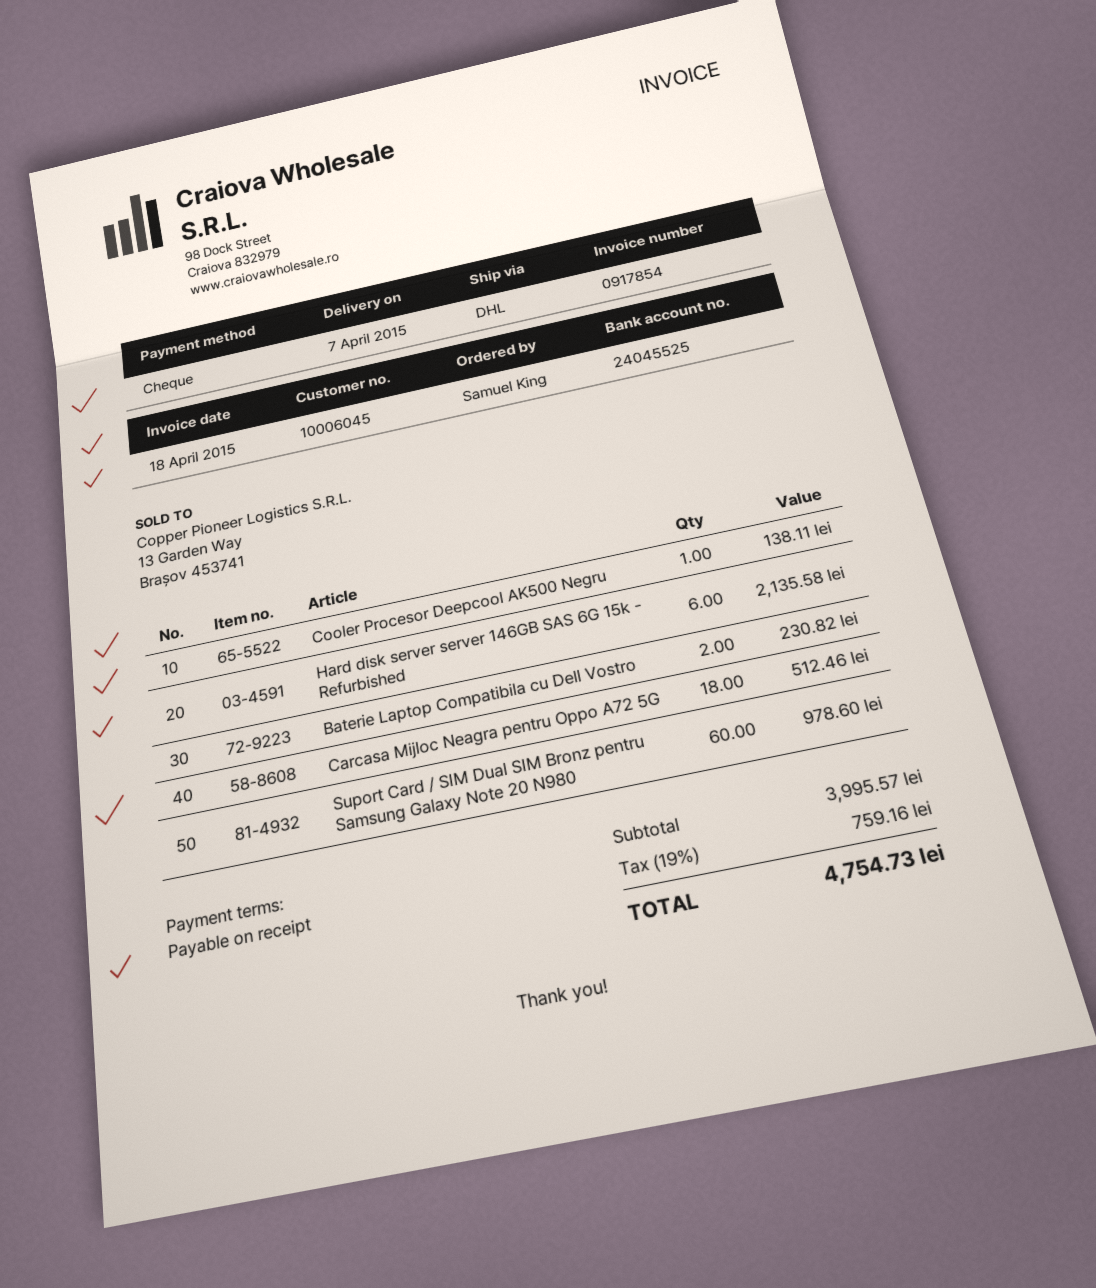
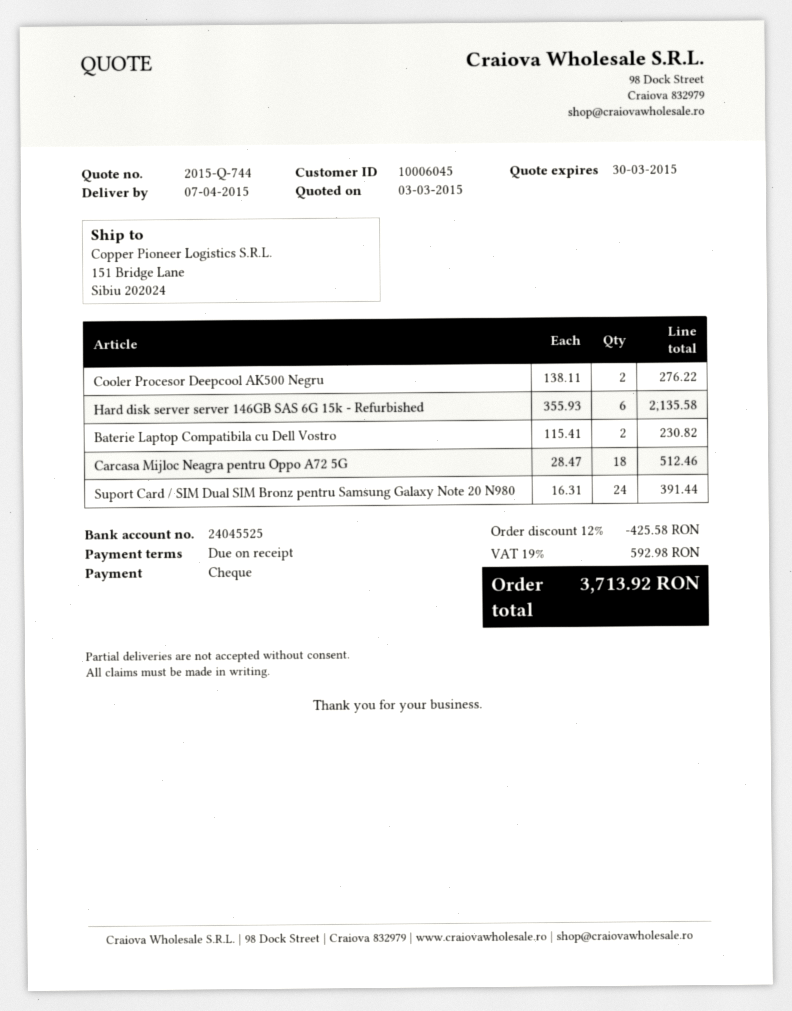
Cooler Procesor Deepcool AK500 Negru: 1 for 138.11 -> 2 for 276.22
Suport Card / SIM Dual SIM Bronz pentru Samsung Galaxy Note 20 N980: 60 for 978.60 -> 24 for 391.44
discount: none -> 12% = 425.58
tax: 19% = 759.16 -> 19% = 592.98
total: 4754.73 -> 3713.92

